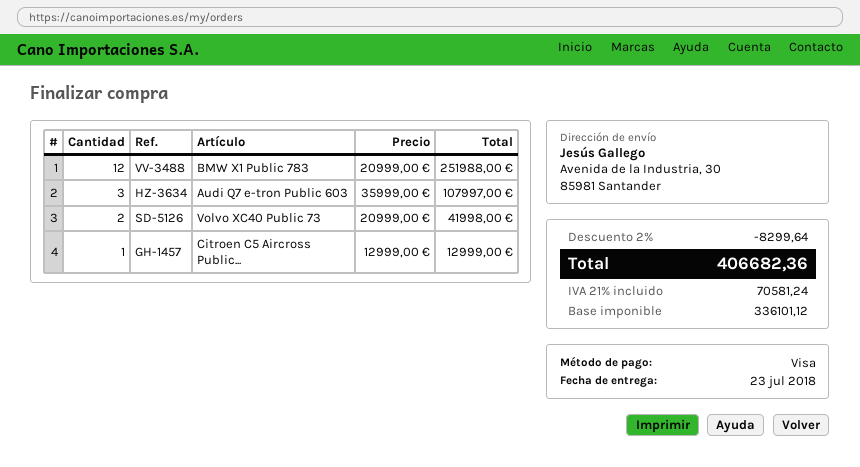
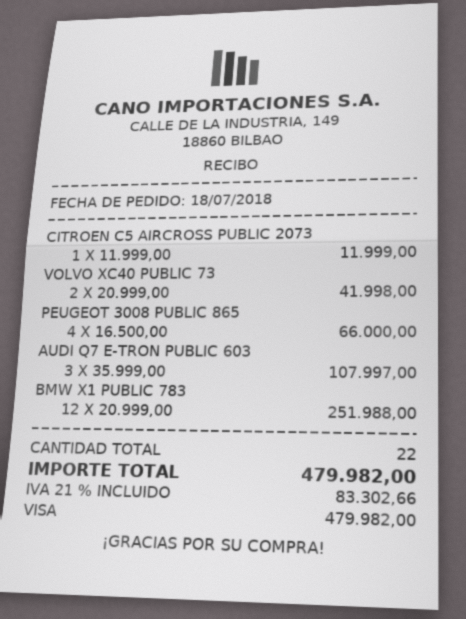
Citroen C5 Aircross Public...: 1 x 12999.00 = 12999.00 -> 1 x 11999.00 = 11999.00
PEUGEOT 3008 PUBLIC 865: none -> 4 x 16500.00 = 66000.00
discount: 2% = 8299.64 -> none
tax: 21% = 70581.24 -> 21% = 83302.66
total: 406682.36 -> 479982.00

